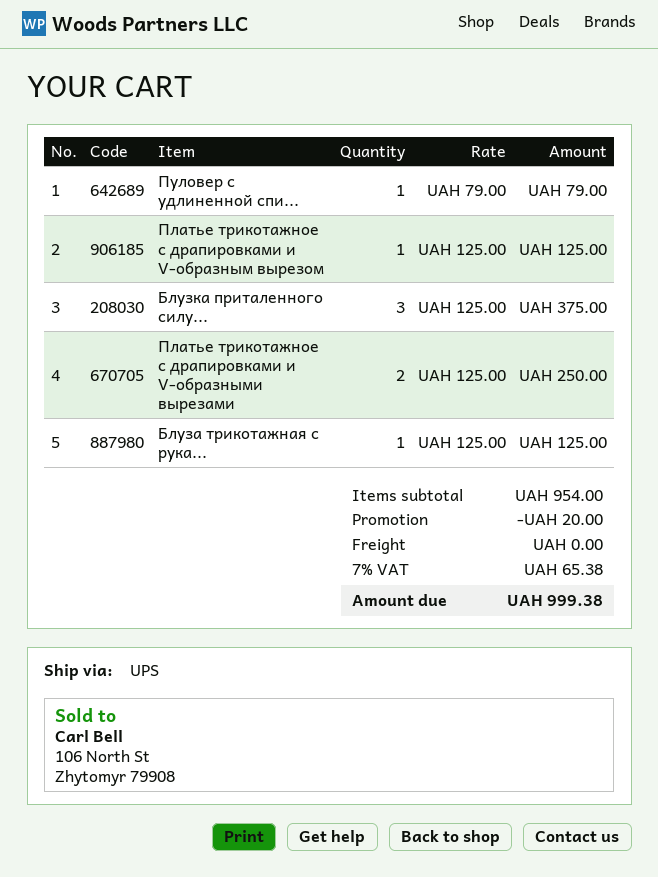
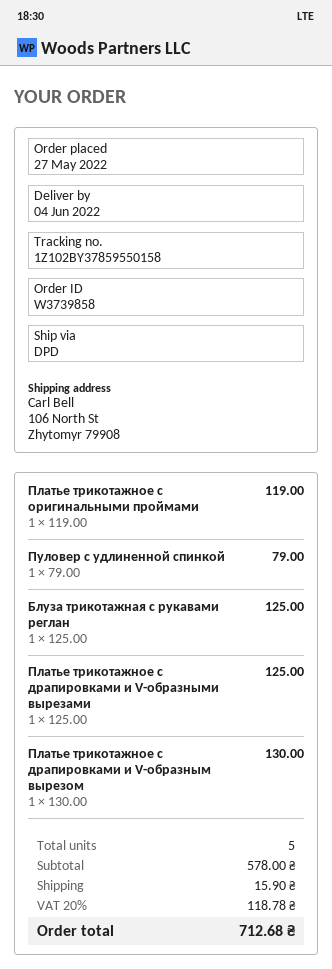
shipping method: UPS -> DPD
Платье трикотажное с драпировками и V-образным вырезом: 1 x 125.00 = 125.00 -> 1 x 130.00 = 130.00
Блузка приталенного силу...: 3 x 125.00 = 375.00 -> none
Платье трикотажное с драпировками и V-образными вырезами: 2 x 125.00 = 250.00 -> 1 x 125.00 = 125.00
Платье трикотажное с оригинальными проймами: none -> 1 x 119.00 = 119.00
subtotal: 954.00 -> 578.00
discount: 20.00 -> none
shipping: 0.00 -> 15.90
tax: 7% = 65.38 -> 20% = 118.78
total: 999.38 -> 712.68

